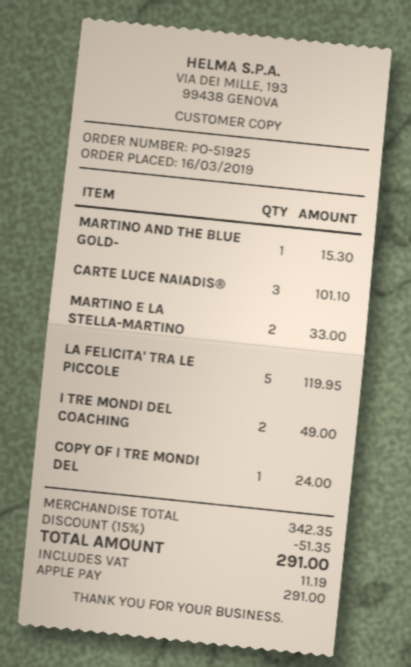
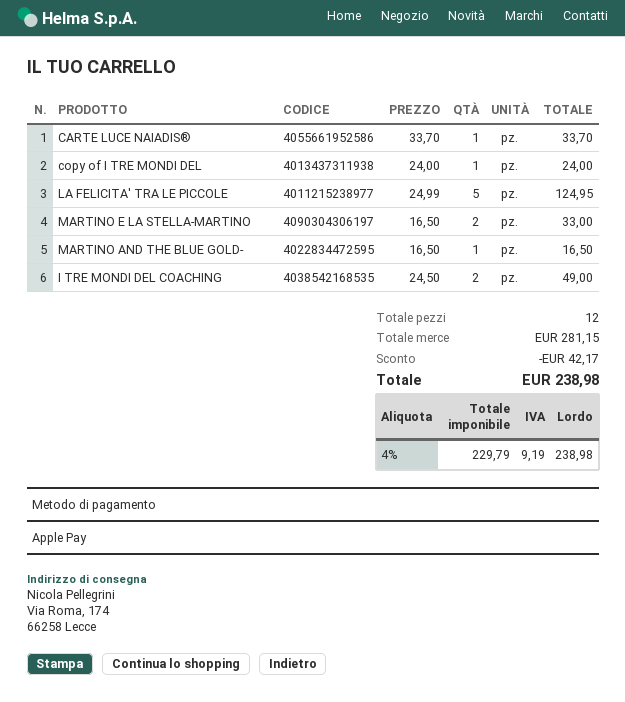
MARTINO AND THE BLUE GOLD-: 1 for 15.30 -> 1 for 16.50
CARTE LUCE NAIADIS®: 3 for 101.10 -> 1 for 33.70
LA FELICITA' TRA LE PICCOLE: 5 for 119.95 -> 5 for 124.95
subtotal: 342.35 -> 281.15
discount: 51.35 -> 42.17
tax: 11.19 -> 9.19
total: 291.00 -> 238.98

